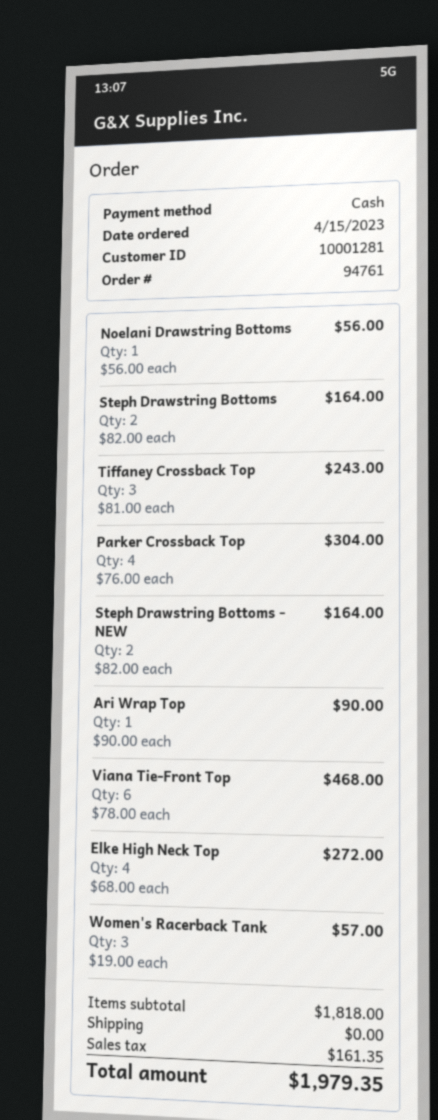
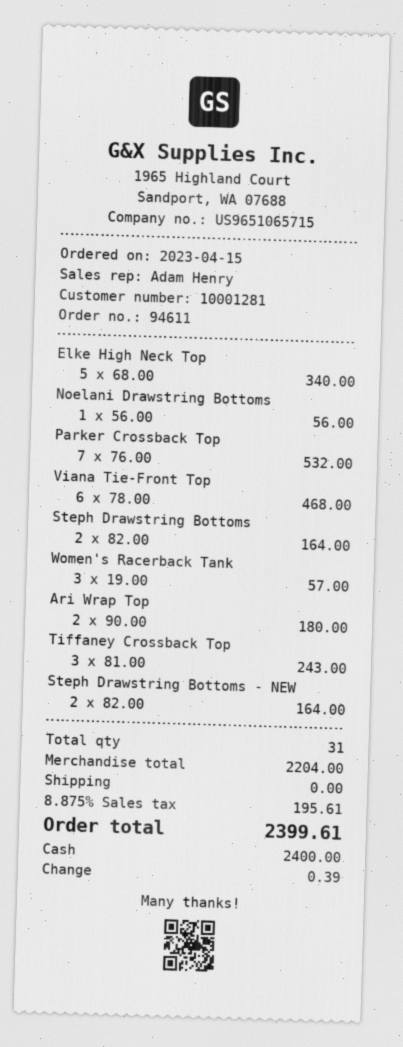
order number: 94761 -> 94611
Parker Crossback Top: 4 x 76.00 = 304.00 -> 7 x 76.00 = 532.00
Ari Wrap Top: 1 x 90.00 = 90.00 -> 2 x 90.00 = 180.00
Elke High Neck Top: 4 x 68.00 = 272.00 -> 5 x 68.00 = 340.00
subtotal: 1818.00 -> 2204.00
tax: 161.35 -> 195.61
total: 1979.35 -> 2399.61

